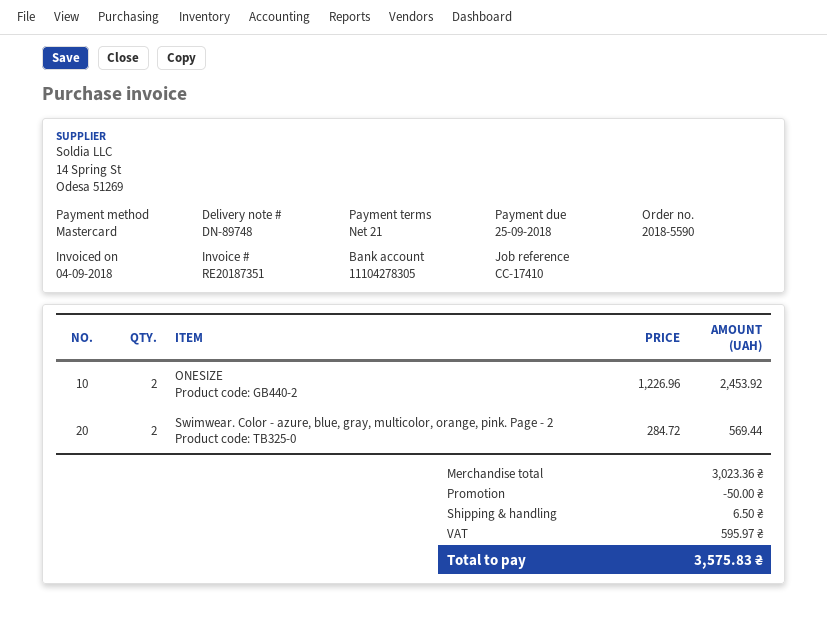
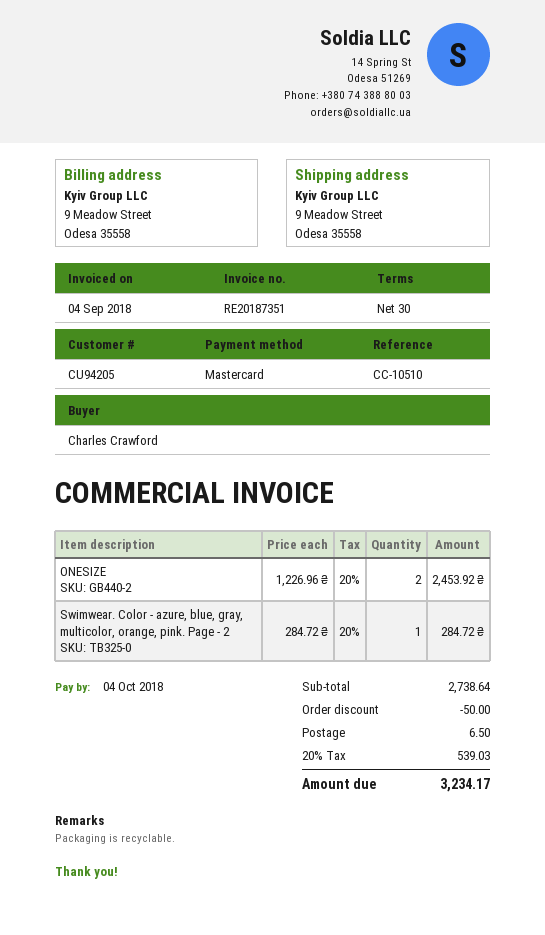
payment terms: 21 days -> 30 days
due date: 2018-09-25 -> 2018-10-04
reference: CC-17410 -> CC-10510
Swimwear. Color - azure, blue, gray, multicolor, orange, pink. Page - 2: 2 x 284.72 = 569.44 -> 1 x 284.72 = 284.72
subtotal: 3023.36 -> 2738.64
tax: 595.97 -> 539.03
total: 3575.83 -> 3234.17

